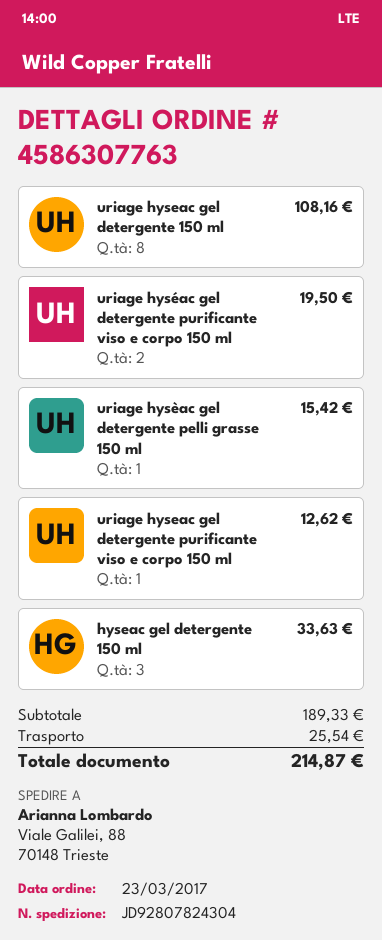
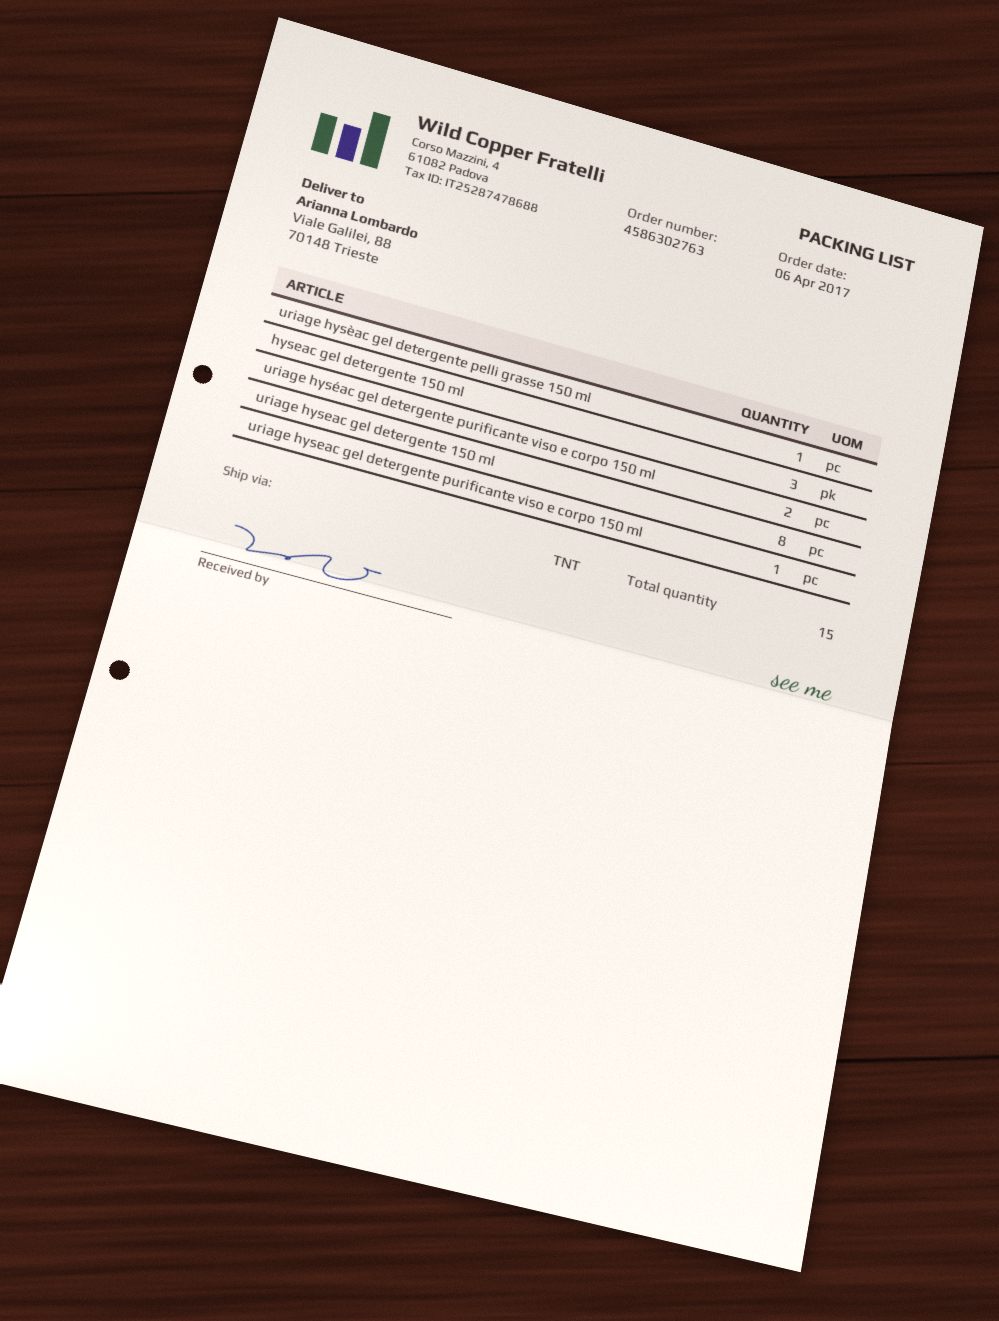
order number: 4586307763 -> 4586302763
order date: 2017-03-23 -> 2017-04-06

